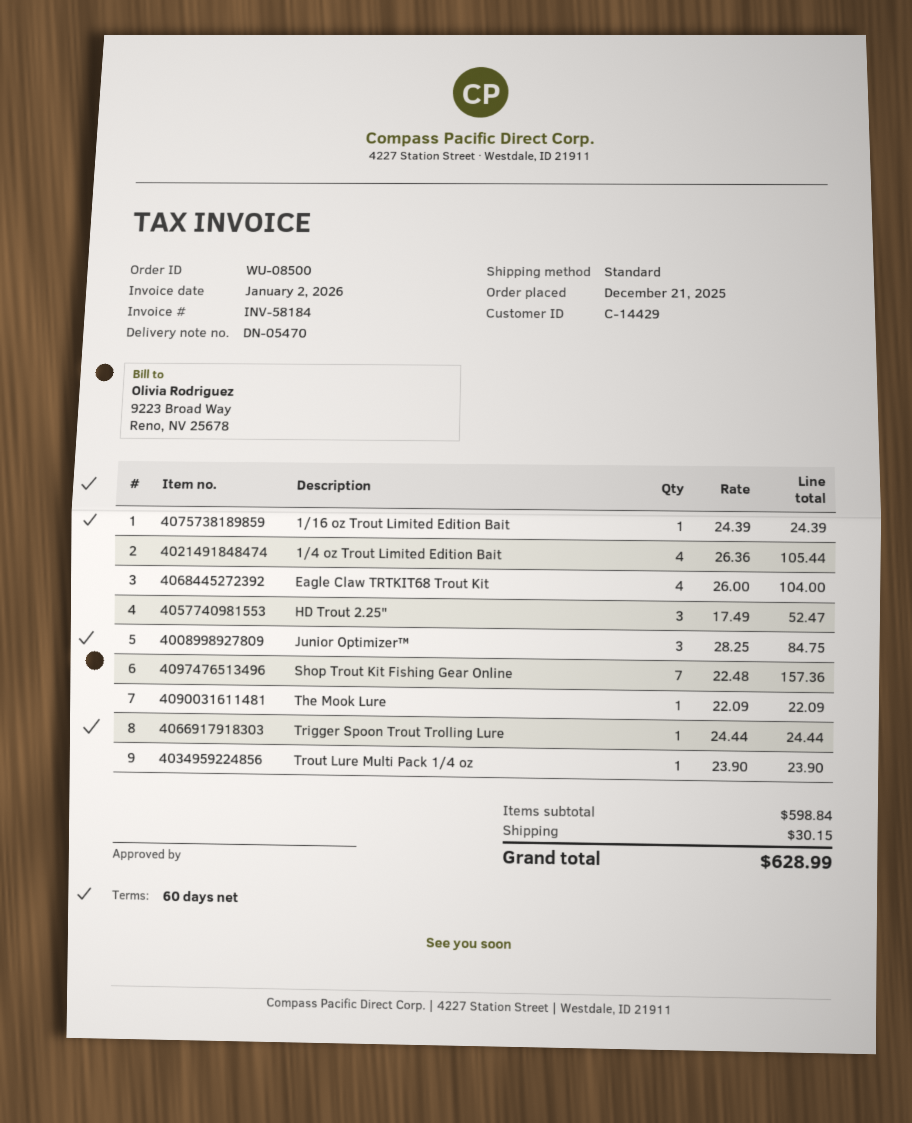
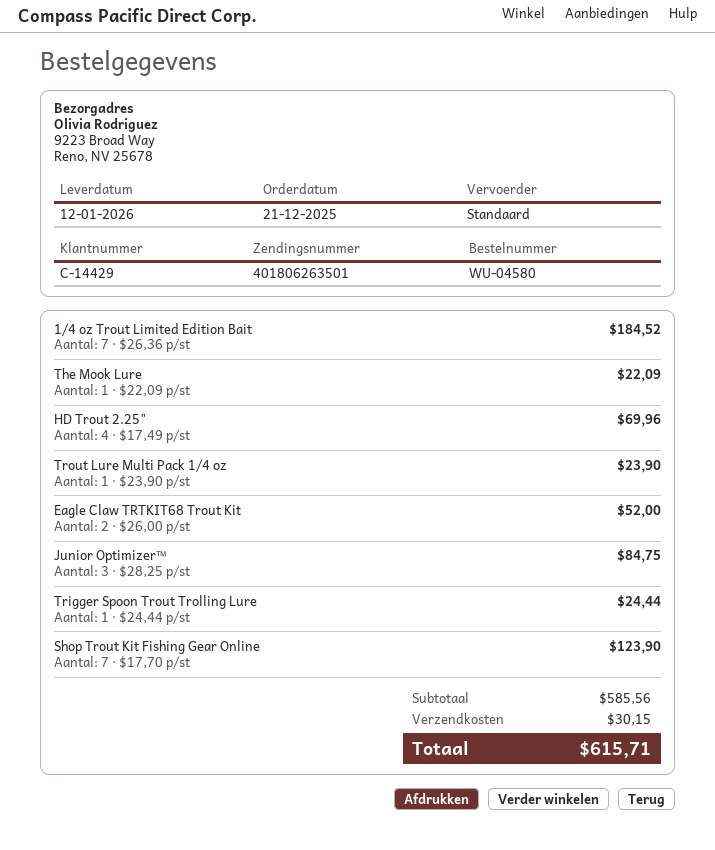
order number: WU-08500 -> WU-04580
1/16 oz Trout Limited Edition Bait: 1 x 24.39 = 24.39 -> none
1/4 oz Trout Limited Edition Bait: 4 x 26.36 = 105.44 -> 7 x 26.36 = 184.52
Eagle Claw TRTKIT68 Trout Kit: 4 x 26.00 = 104.00 -> 2 x 26.00 = 52.00
HD Trout 2.25": 3 x 17.49 = 52.47 -> 4 x 17.49 = 69.96
Shop Trout Kit Fishing Gear Online: 7 x 22.48 = 157.36 -> 7 x 17.70 = 123.90
subtotal: 598.84 -> 585.56
total: 628.99 -> 615.71

